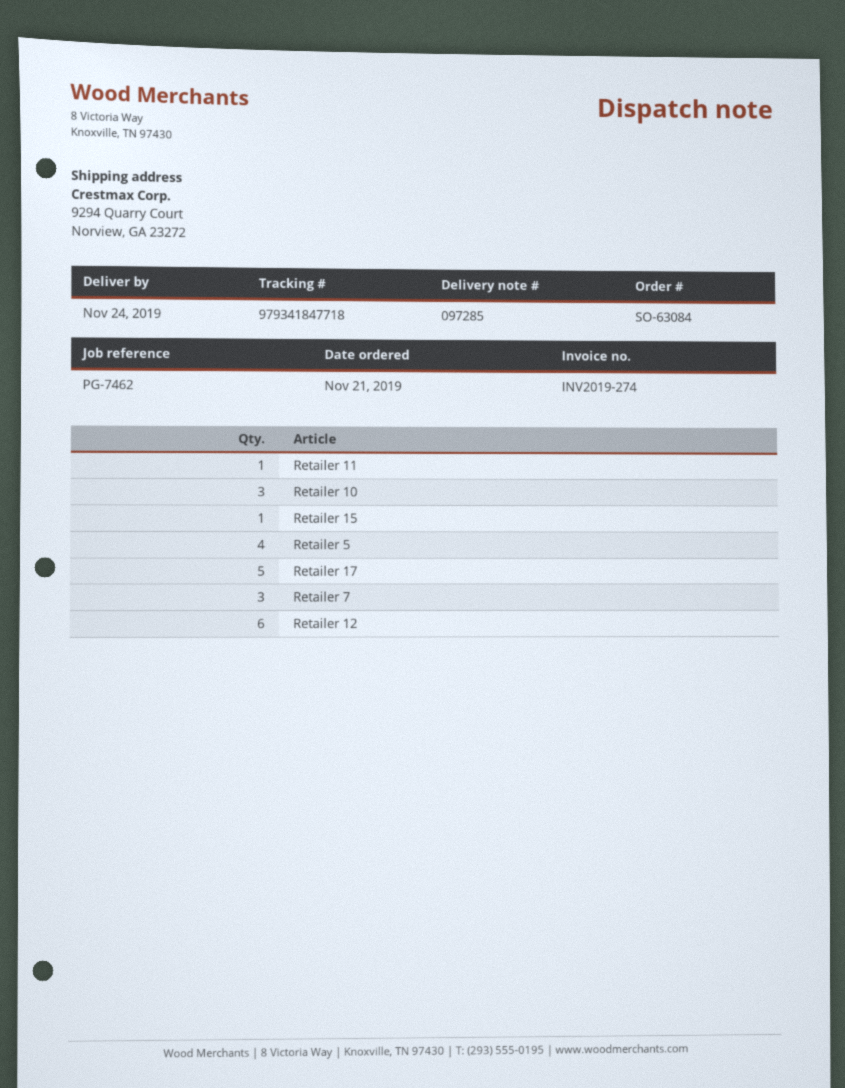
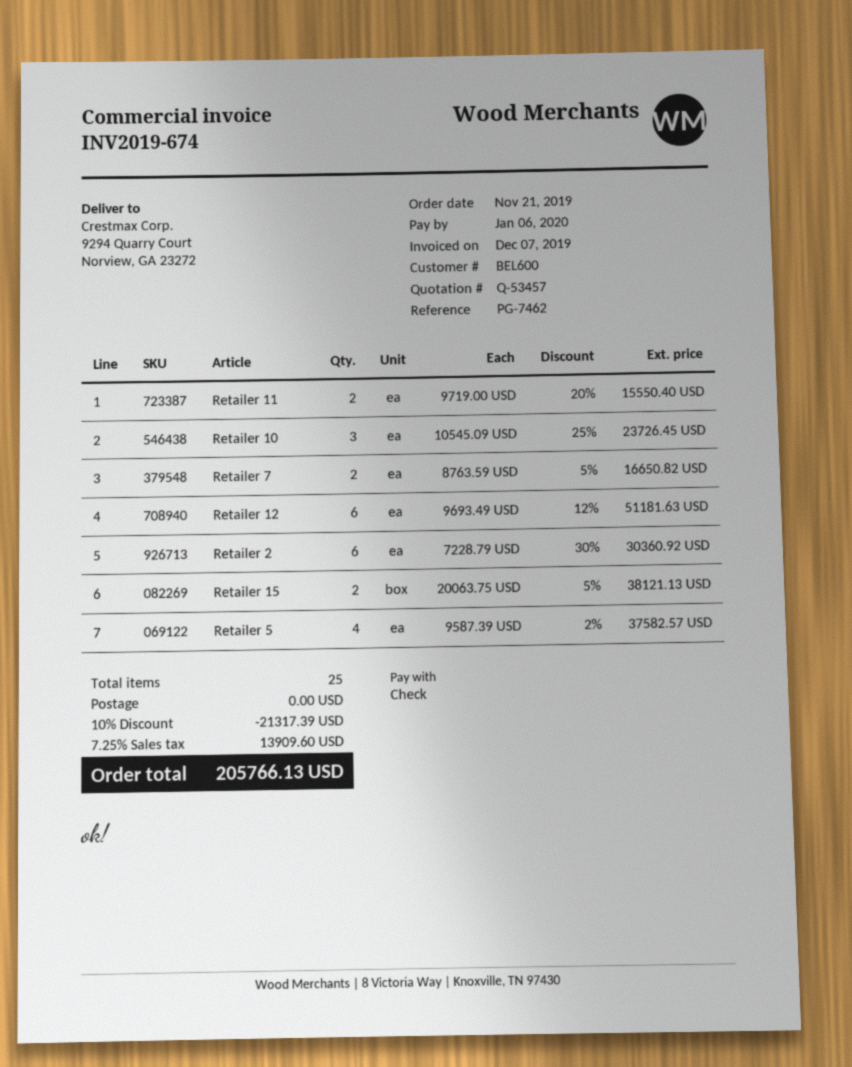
invoice number: INV2019-274 -> INV2019-674
Retailer 11: 1 -> 2
Retailer 15: 1 -> 2
Retailer 17: 5 -> none
Retailer 7: 3 -> 2
Retailer 2: none -> 6

